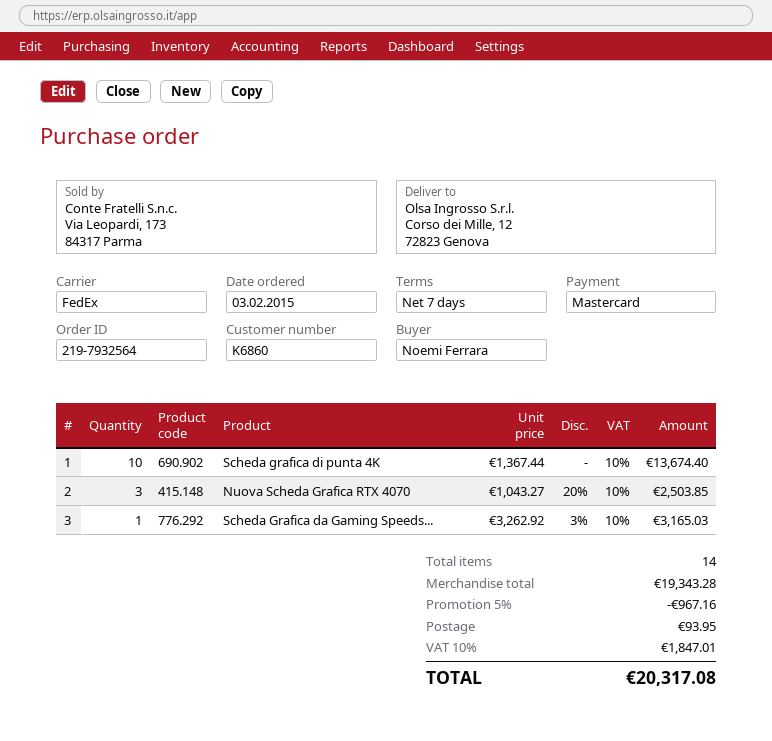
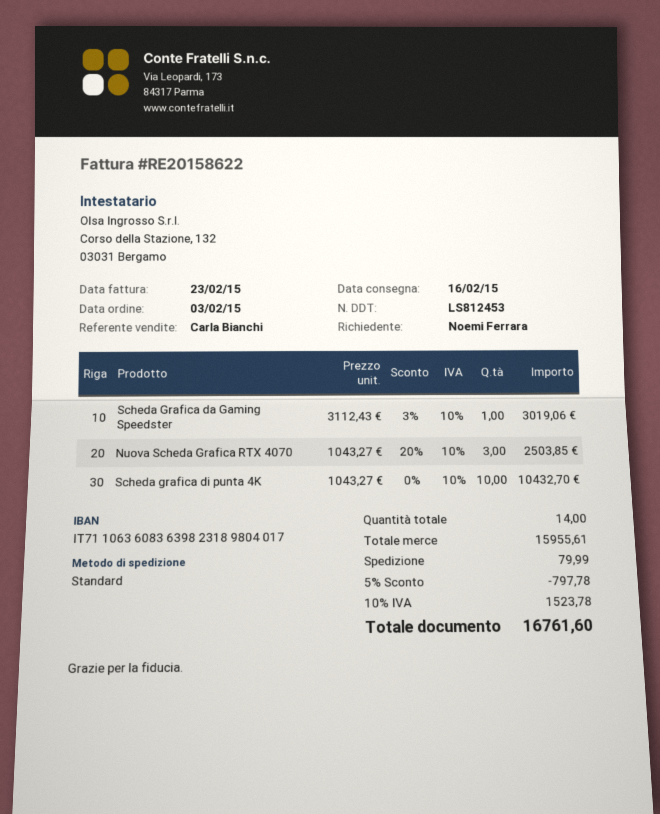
shipping method: FedEx -> standard
Scheda grafica di punta 4K: 10 x 1367.44 = 13674.40 -> 10 x 1043.27 = 10432.70
Scheda Grafica da Gaming Speeds...: 1 x 3262.92 - 3% = 3165.03 -> 1 x 3112.43 - 3% = 3019.06
subtotal: 19343.28 -> 15955.61
discount: 5% = 967.16 -> 5% = 797.78
shipping: 93.95 -> 79.99
tax: 10% = 1847.01 -> 10% = 1523.78
total: 20317.08 -> 16761.60

